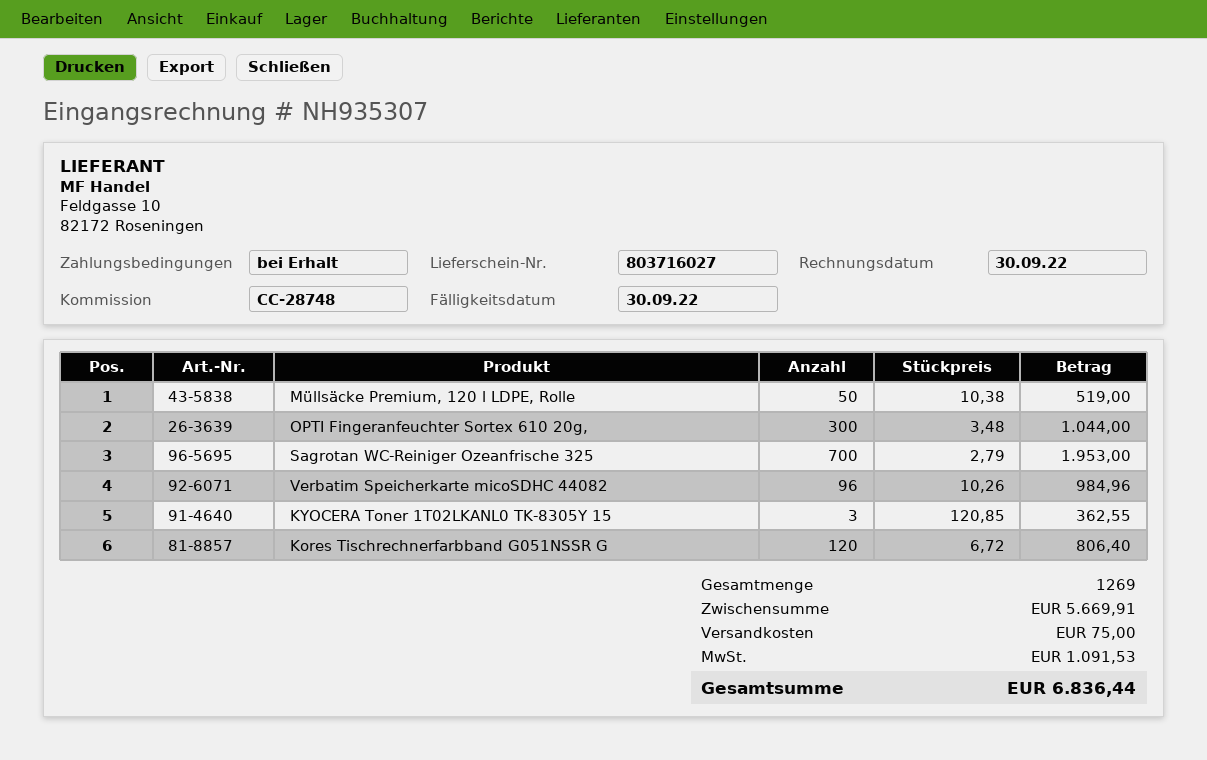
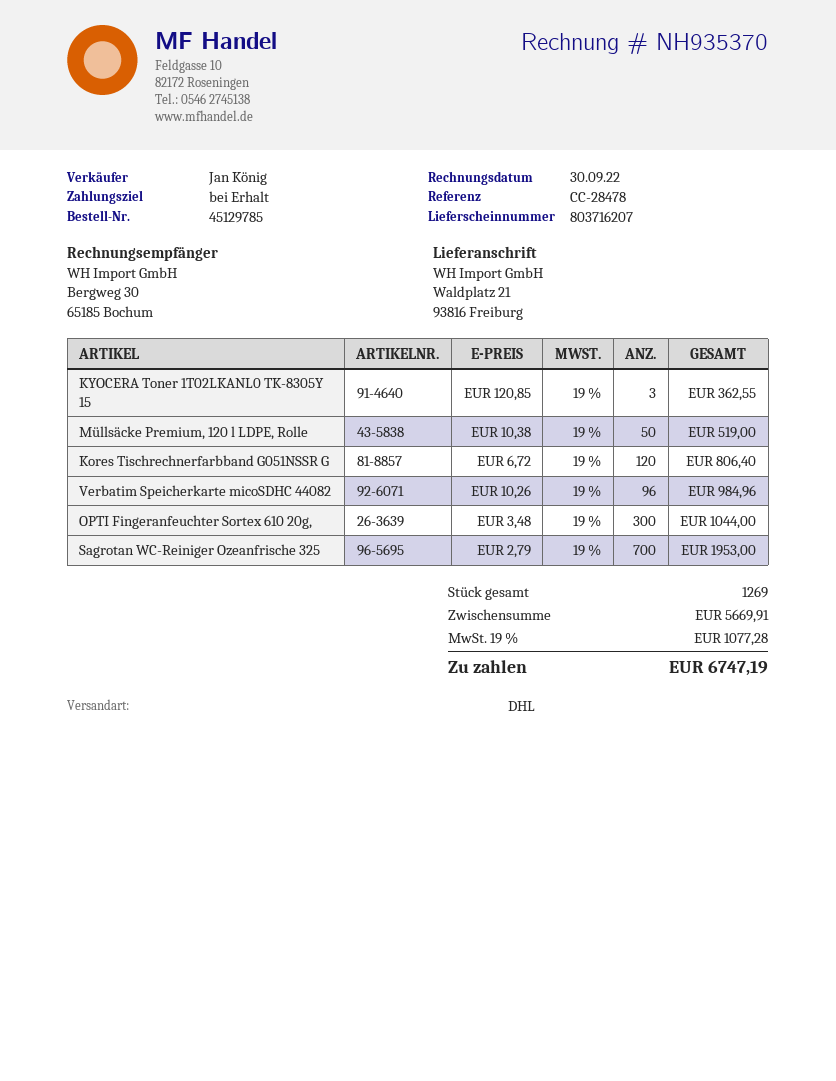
delivery note number: 803716027 -> 803716207
invoice number: NH935307 -> NH935370
reference: CC-28748 -> CC-28478
shipping: 75.00 -> none
tax: 1091.53 -> 1077.28
total: 6836.44 -> 6747.19

